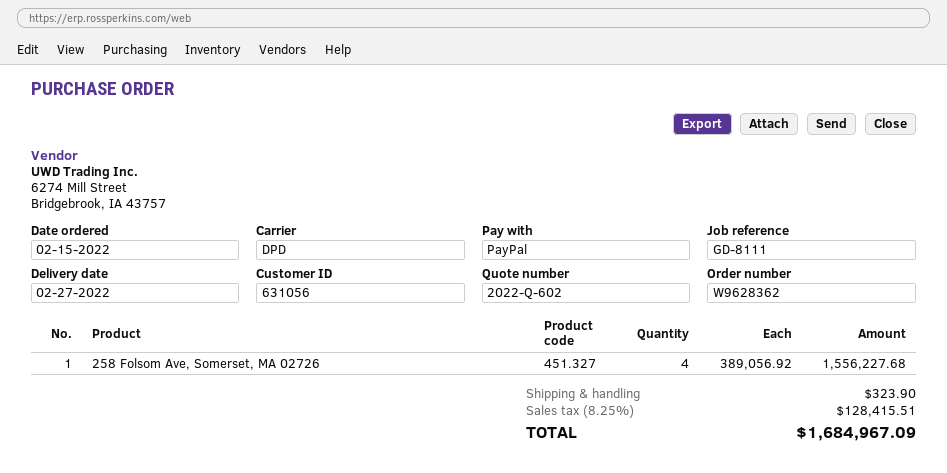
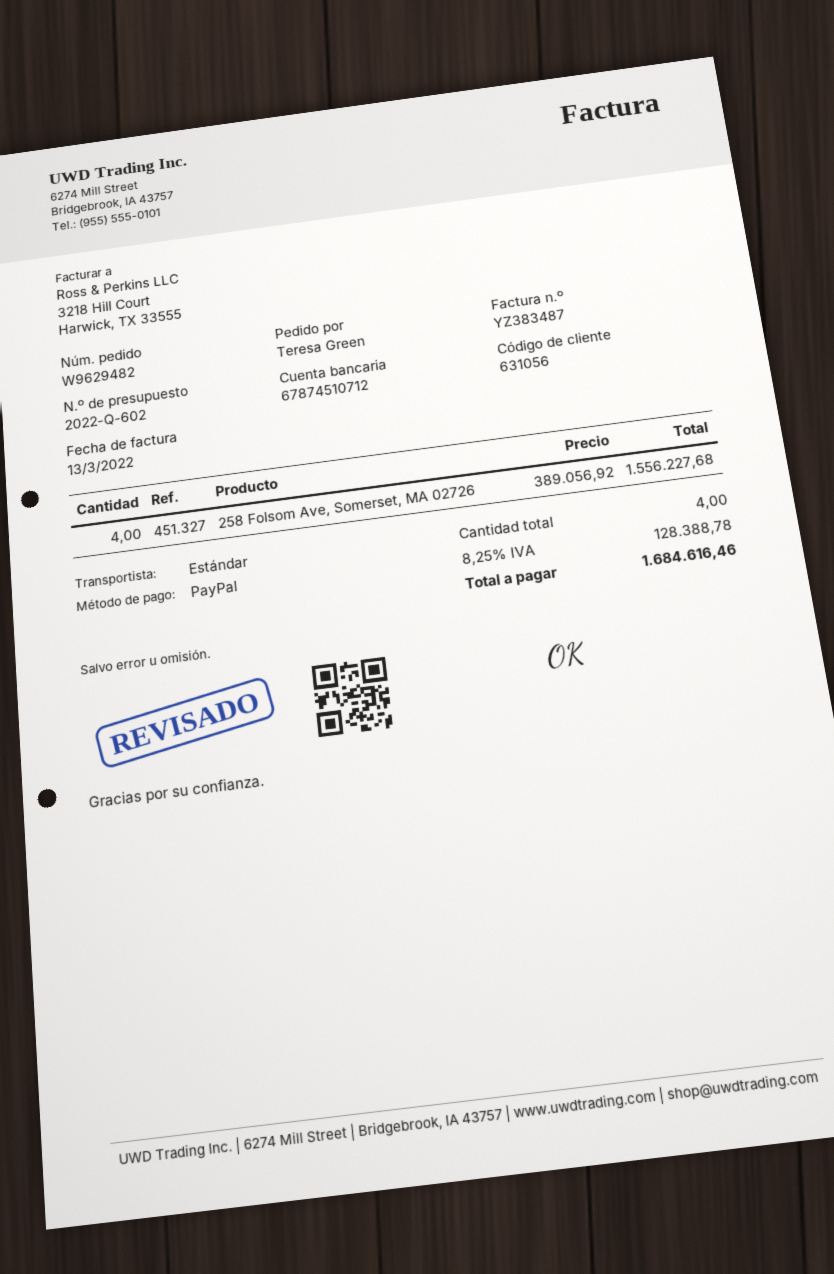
order number: W9628362 -> W9629482
shipping method: DPD -> standard
shipping: 323.90 -> none
tax: 8.25% = 128415.51 -> 8.25% = 128388.78
total: 1684967.09 -> 1684616.46

